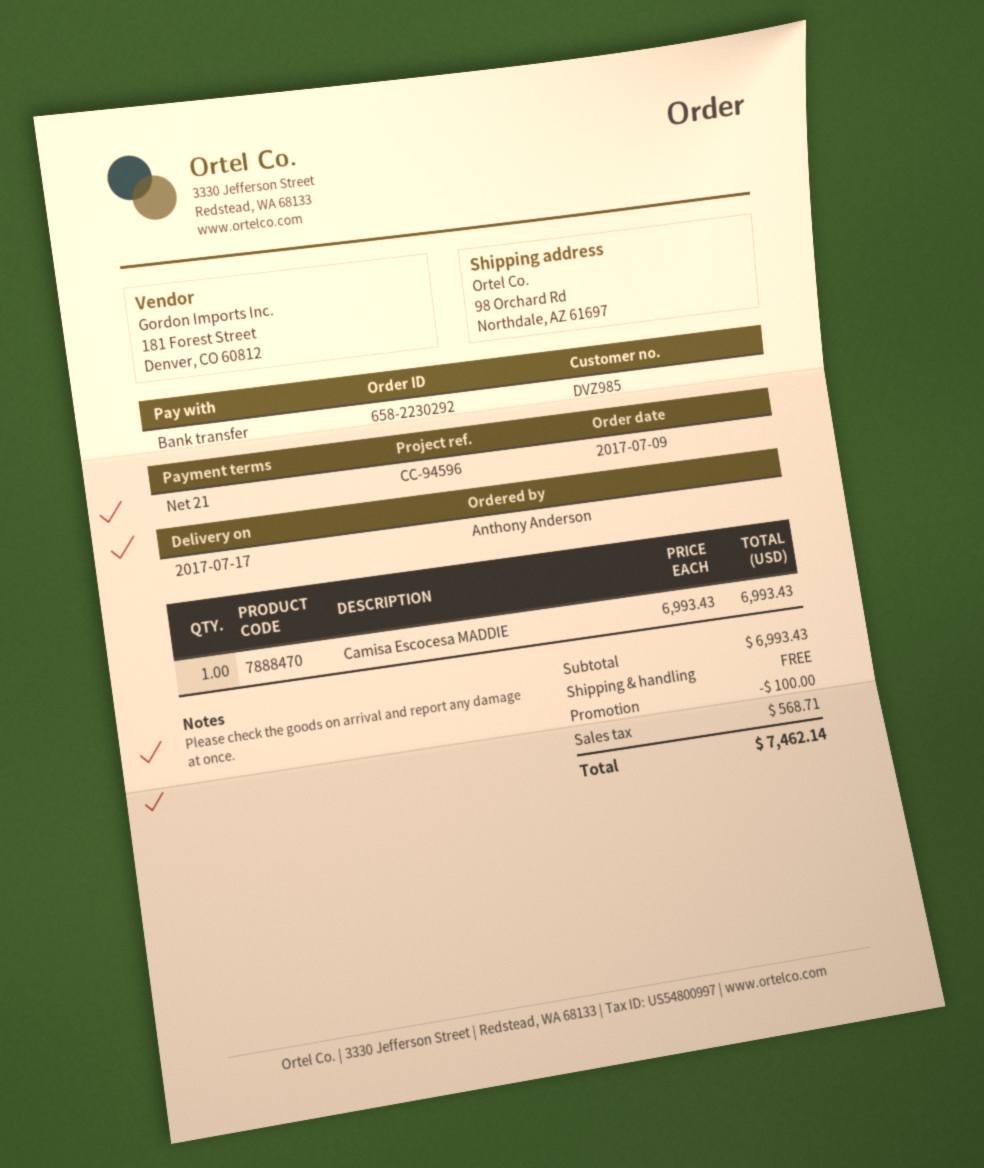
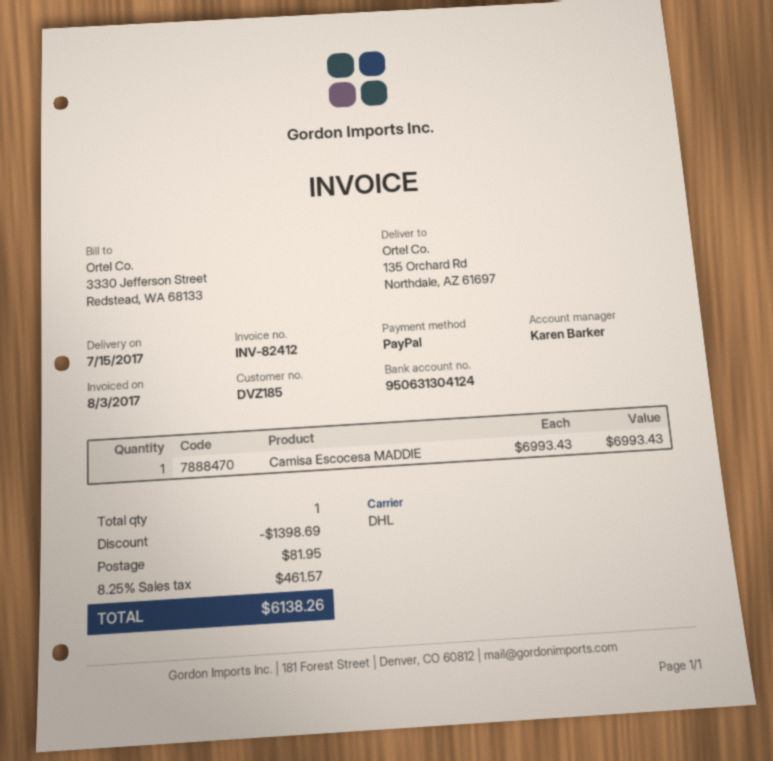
delivery date: 2017-07-17 -> 2017-07-15
customer number: DVZ985 -> DVZ185
payment method: bank transfer -> PayPal
ship to: 98 Orchard Rd, Northdale, AZ 61697 -> 135 Orchard Rd, Northdale, AZ 61697
discount: 100.00 -> 1398.69
shipping: 0.00 -> 81.95
tax: 568.71 -> 461.57
total: 7462.14 -> 6138.26

